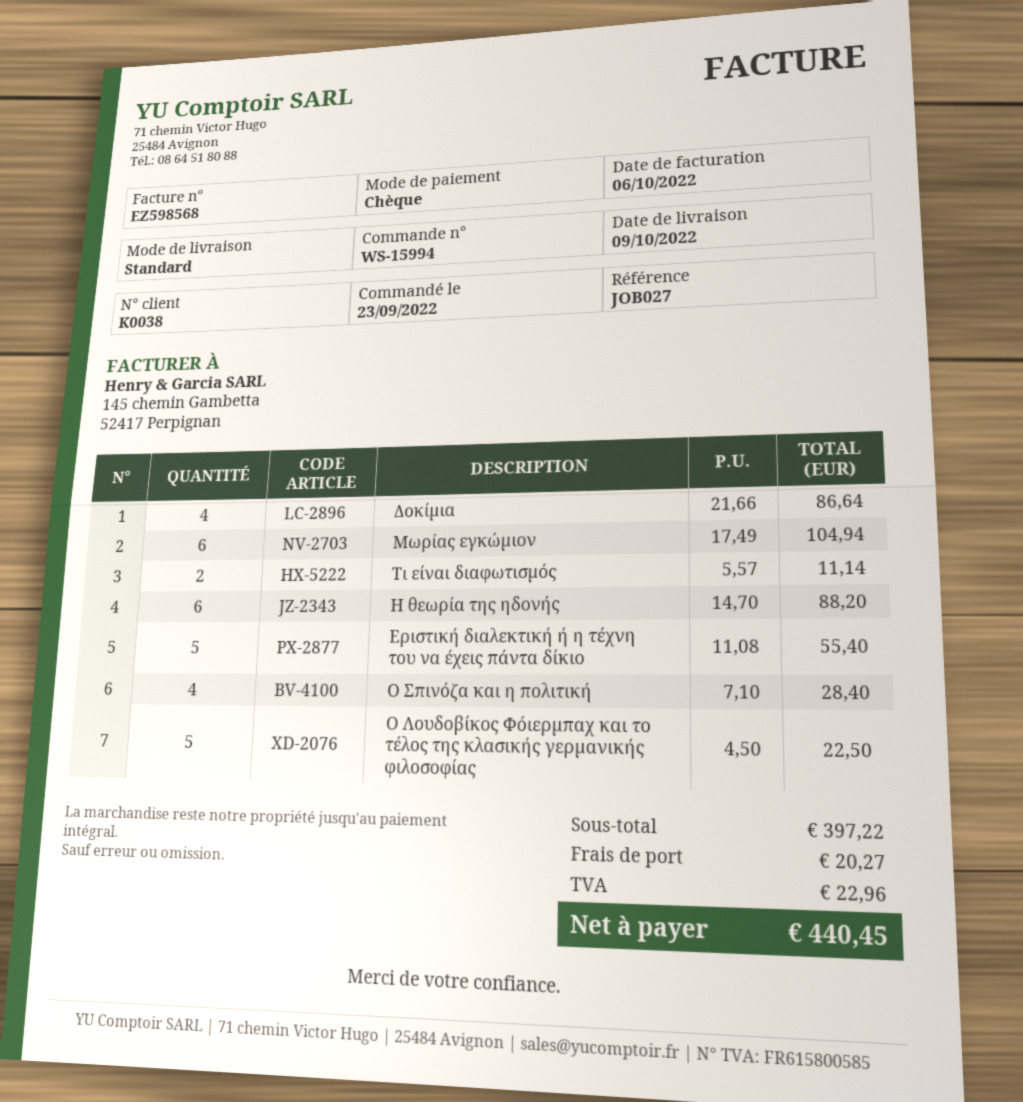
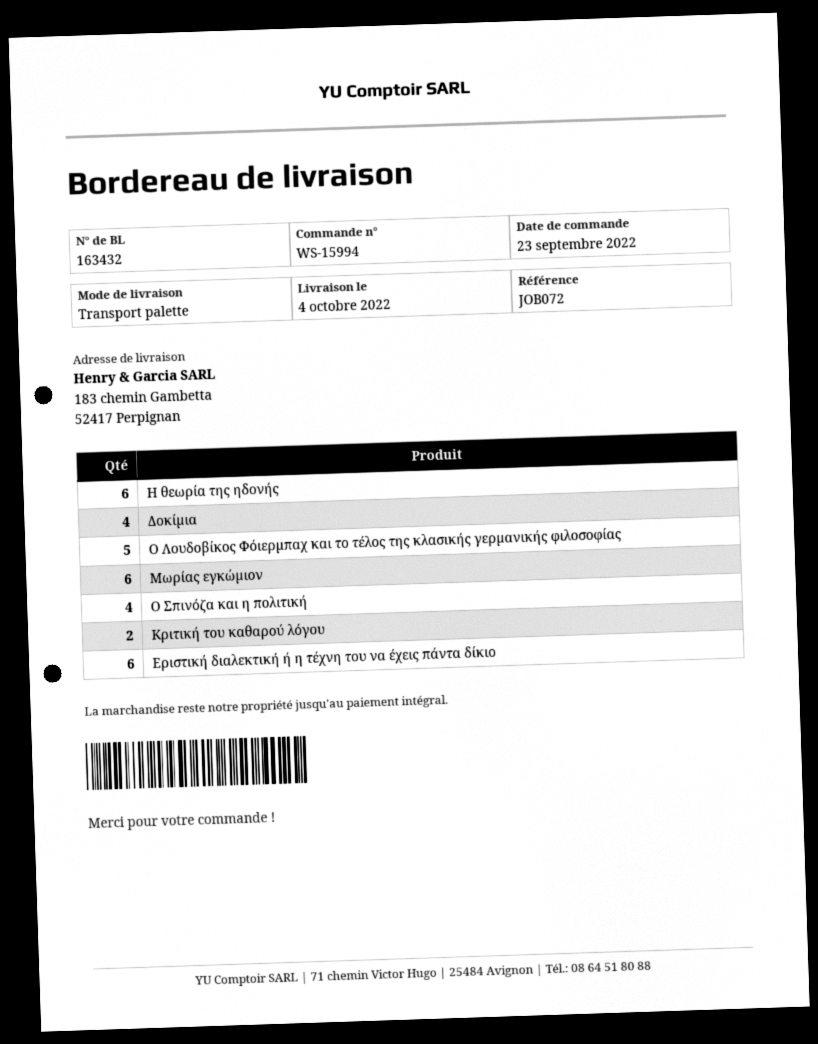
delivery date: 2022-10-09 -> 2022-10-04
reference: JOB027 -> JOB072
shipping method: standard -> pallet freight
Τι είναι διαφωτισμός: 2 -> none
Εριστική διαλεκτική ή η τέχνη του να έχεις πάντα δίκιο: 5 -> 6
Κριτική του καθαρού λόγου: none -> 2

